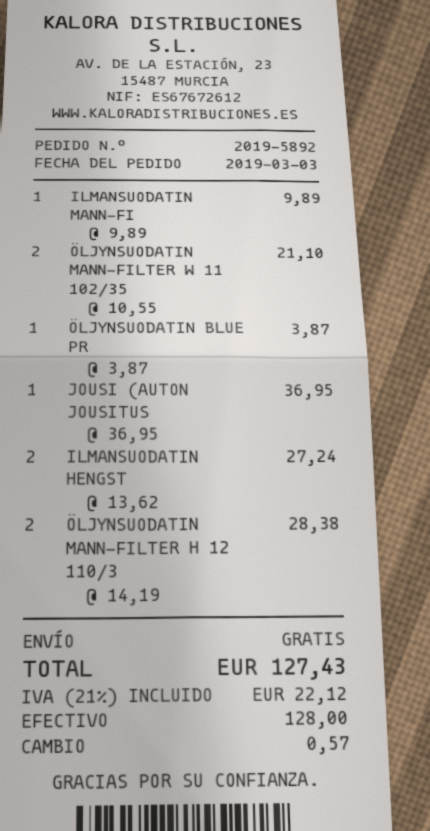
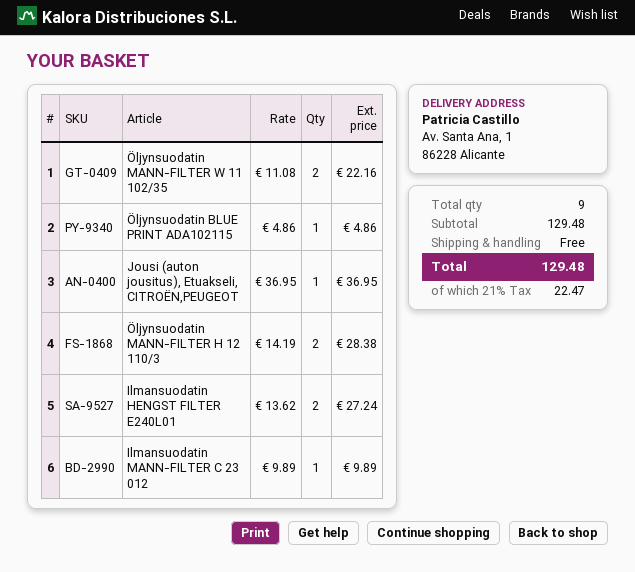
ÖLJYNSUODATIN MANN-FILTER W 11 102/35: 2 x 10.55 = 21.10 -> 2 x 11.08 = 22.16
ÖLJYNSUODATIN BLUE PR: 1 x 3.87 = 3.87 -> 1 x 4.86 = 4.86
tax: 21% = 22.12 -> 21% = 22.47
total: 127.43 -> 129.48

